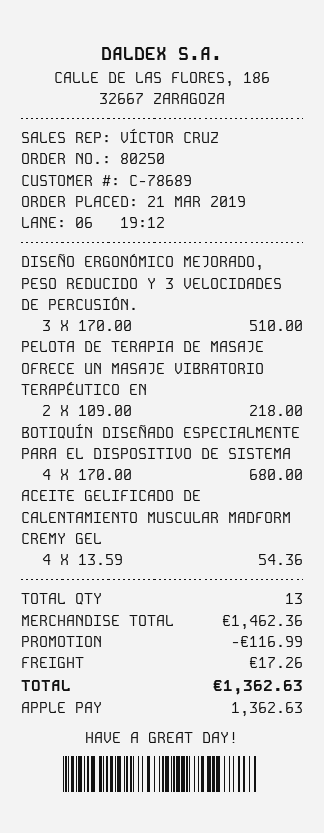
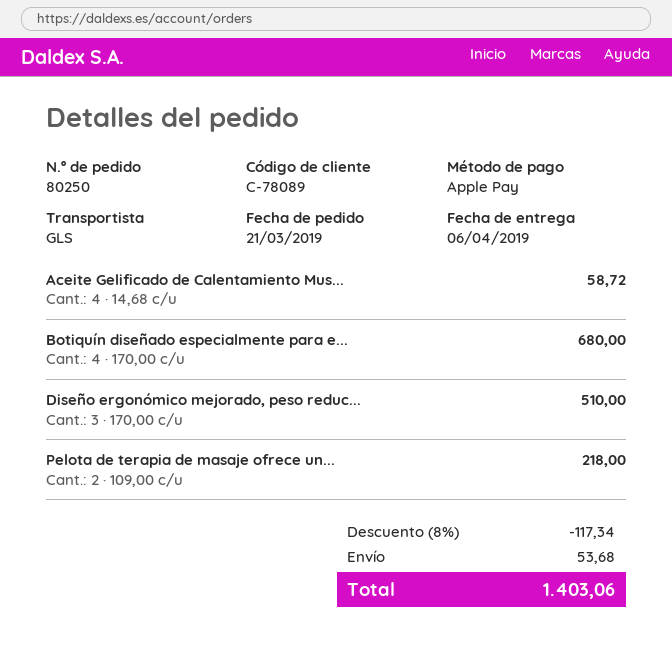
customer number: C-78689 -> C-78089
ACEITE GELIFICADO DE CALENTAMIENTO MUSCULAR MADFORM CREMY GEL: 4 x 13.59 = 54.36 -> 4 x 14.68 = 58.72
discount: 116.99 -> 117.34
shipping: 17.26 -> 53.68
total: 1362.63 -> 1403.06

